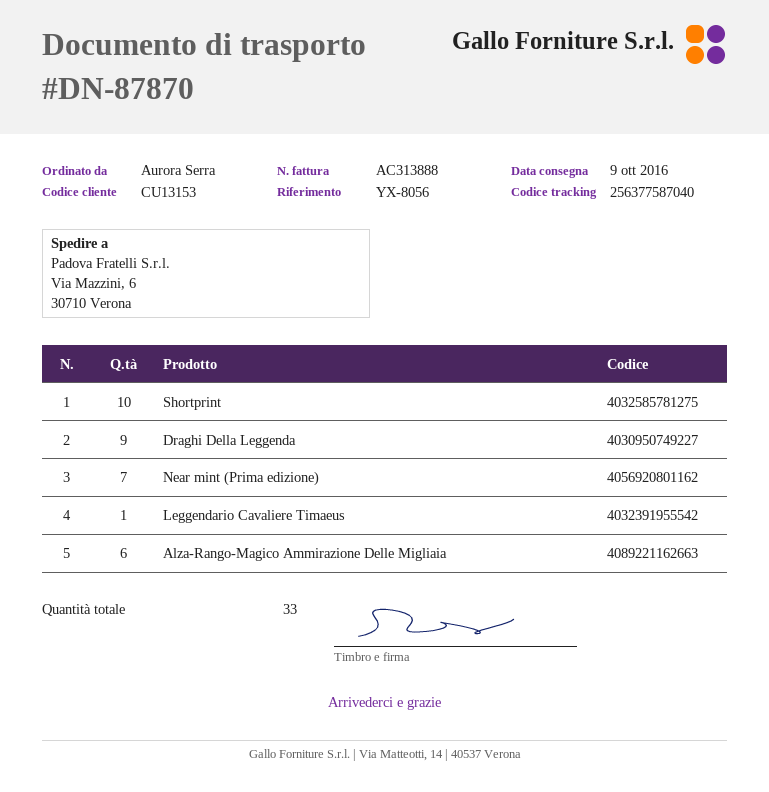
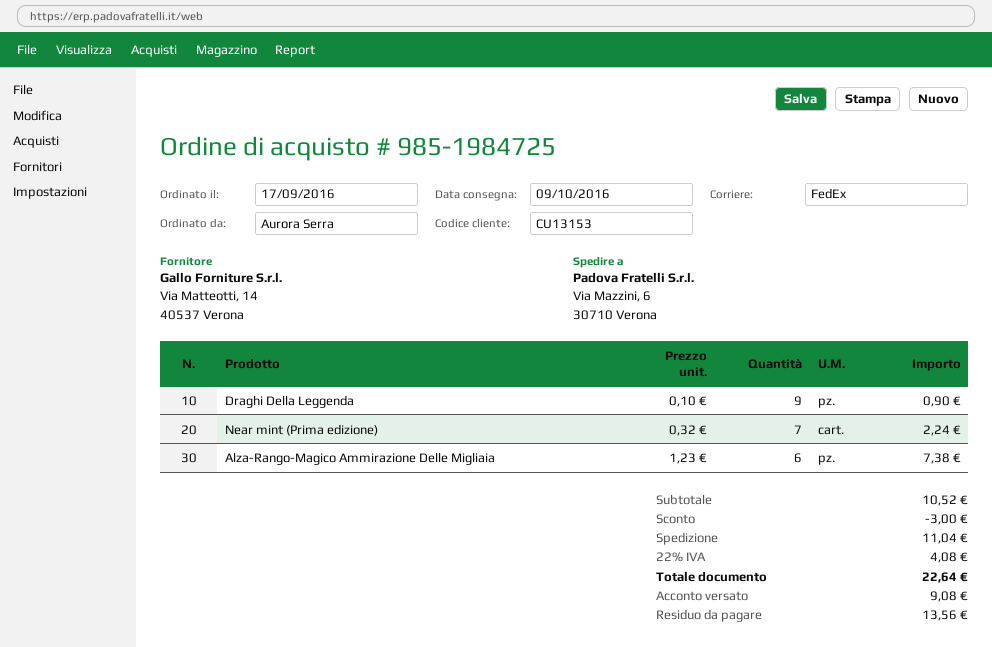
Shortprint: 10 -> none
Leggendario Cavaliere Timaeus: 1 -> none

